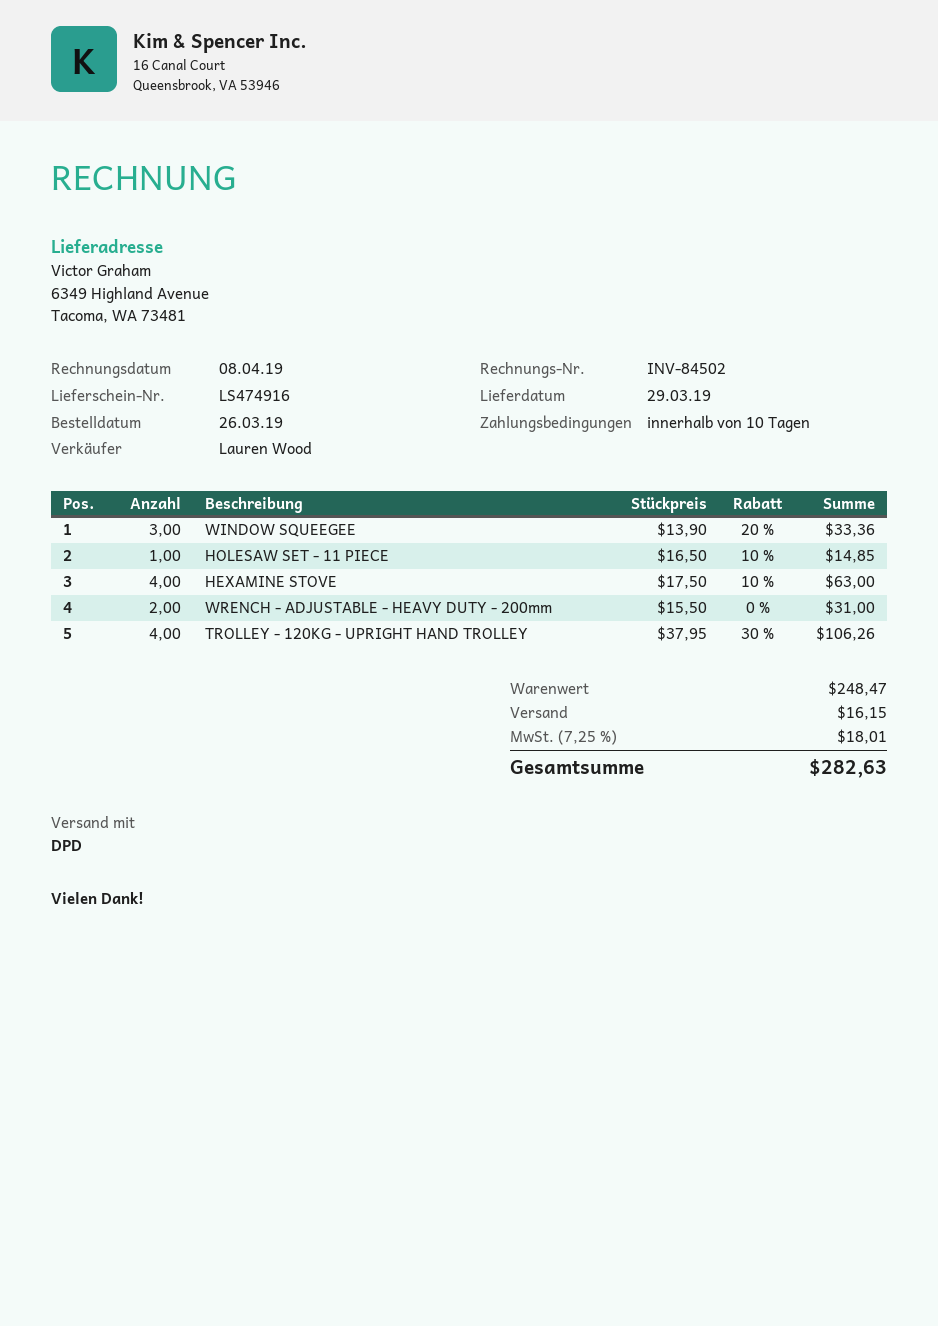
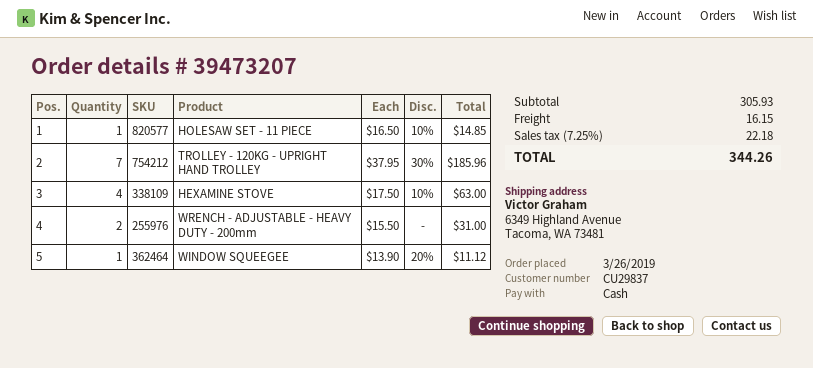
WINDOW SQUEEGEE: 3 x 13.90 - 20% = 33.36 -> 1 x 13.90 - 20% = 11.12
TROLLEY - 120KG - UPRIGHT HAND TROLLEY: 4 x 37.95 - 30% = 106.26 -> 7 x 37.95 - 30% = 185.96
subtotal: 248.47 -> 305.93
tax: 7.25% = 18.01 -> 7.25% = 22.18
total: 282.63 -> 344.26

